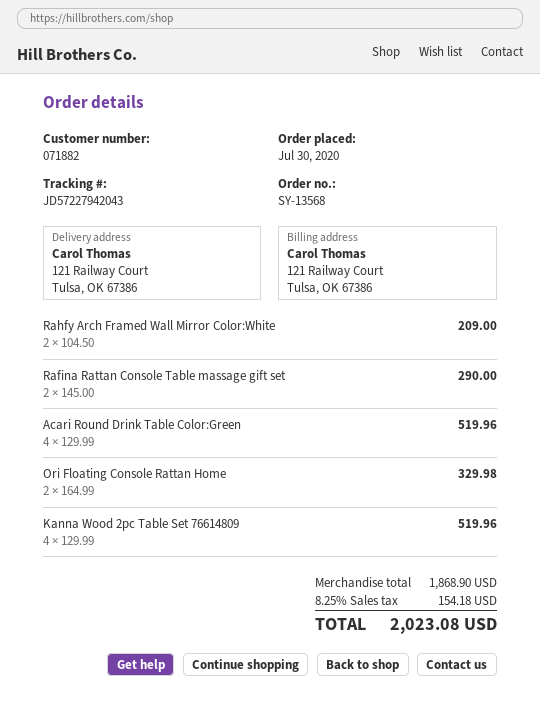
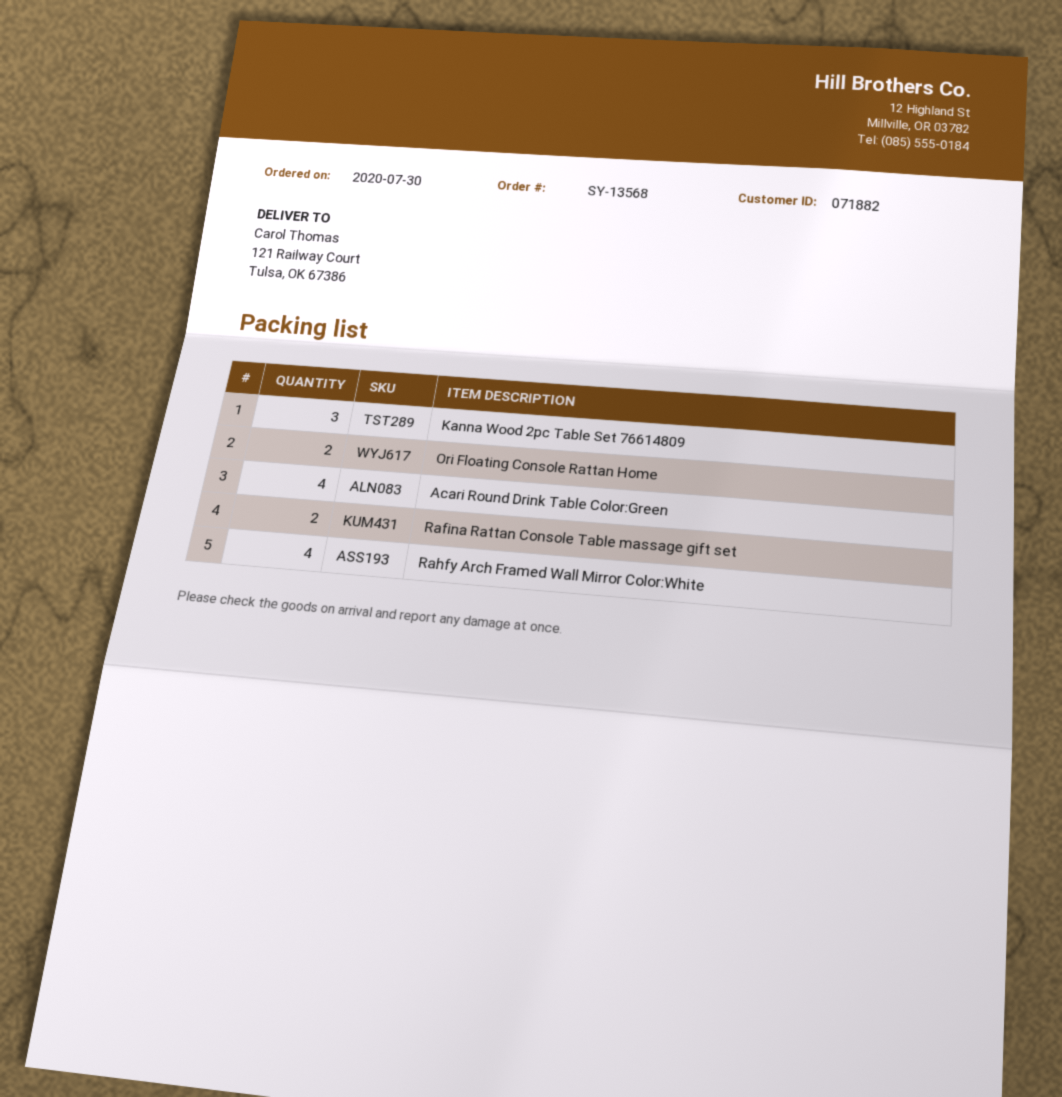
Rahfy Arch Framed Wall Mirror Color:White: 2 -> 4
Kanna Wood 2pc Table Set 76614809: 4 -> 3

